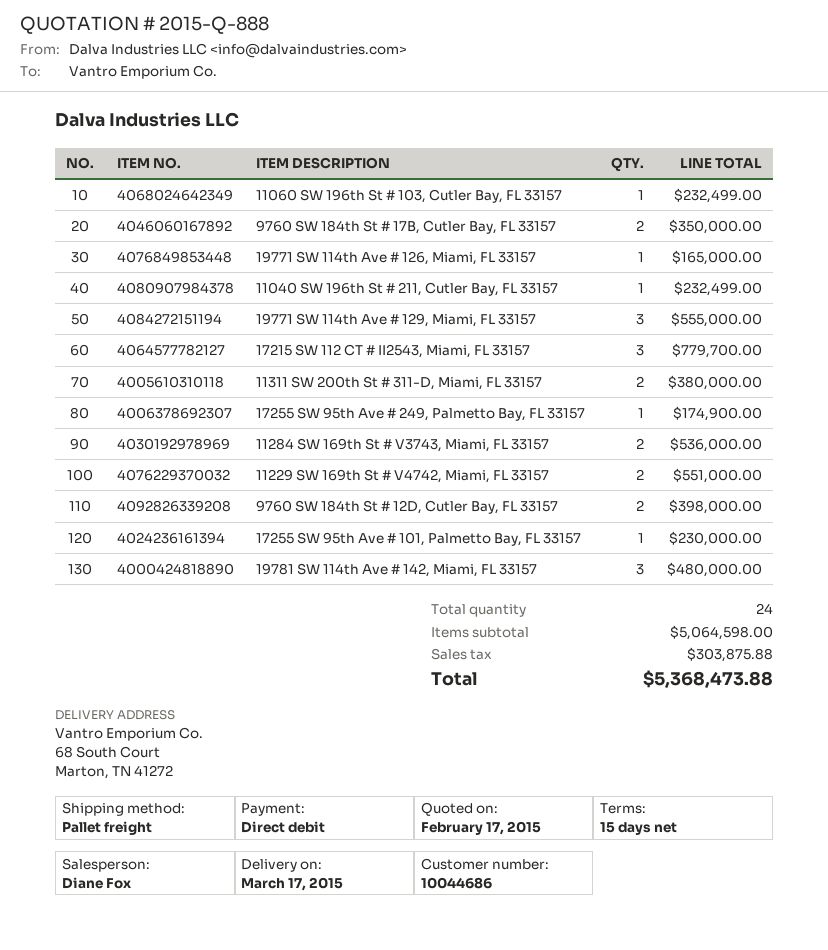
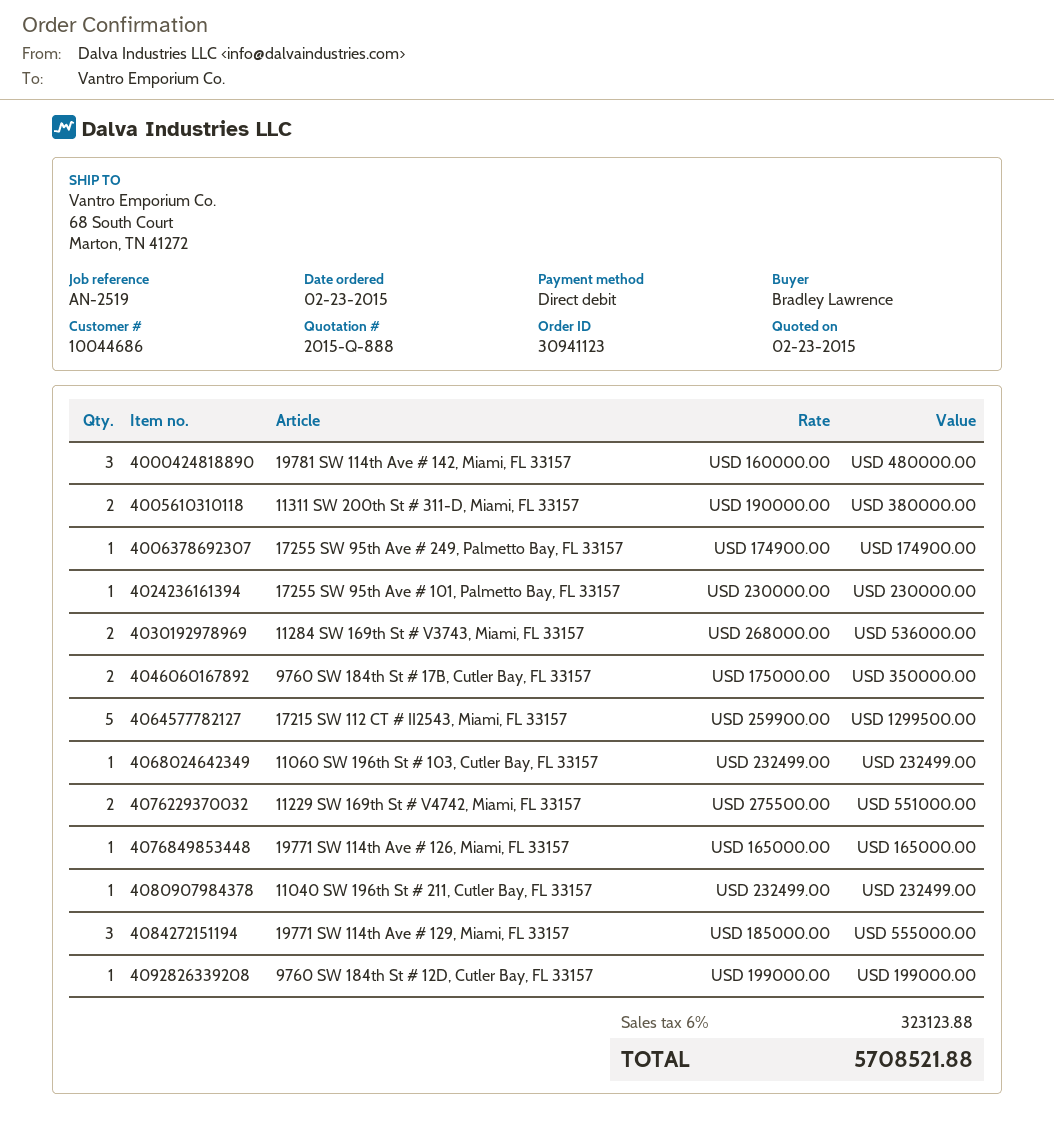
quote date: 2015-02-17 -> 2015-02-23
17215 SW 112 CT # II2543, Miami, FL 33157: 3 for 779700.00 -> 5 for 1299500.00
9760 SW 184th St # 12D, Cutler Bay, FL 33157: 2 for 398000.00 -> 1 for 199000.00
tax: 303875.88 -> 323123.88
total: 5368473.88 -> 5708521.88

